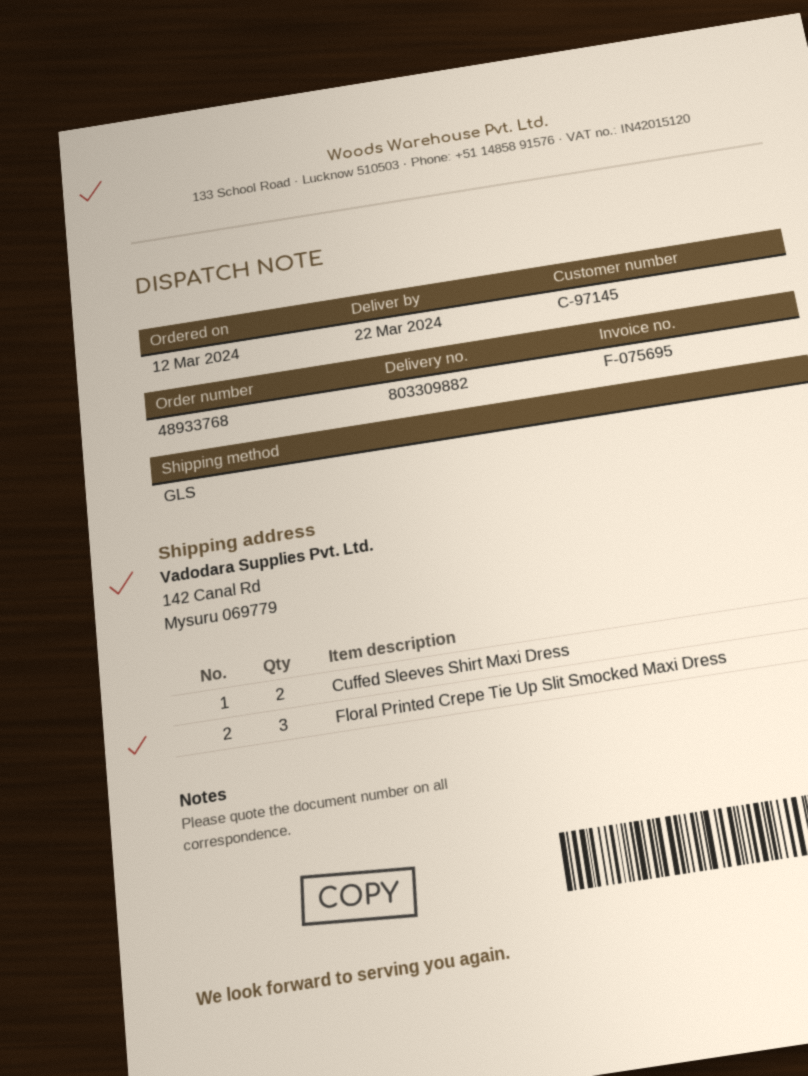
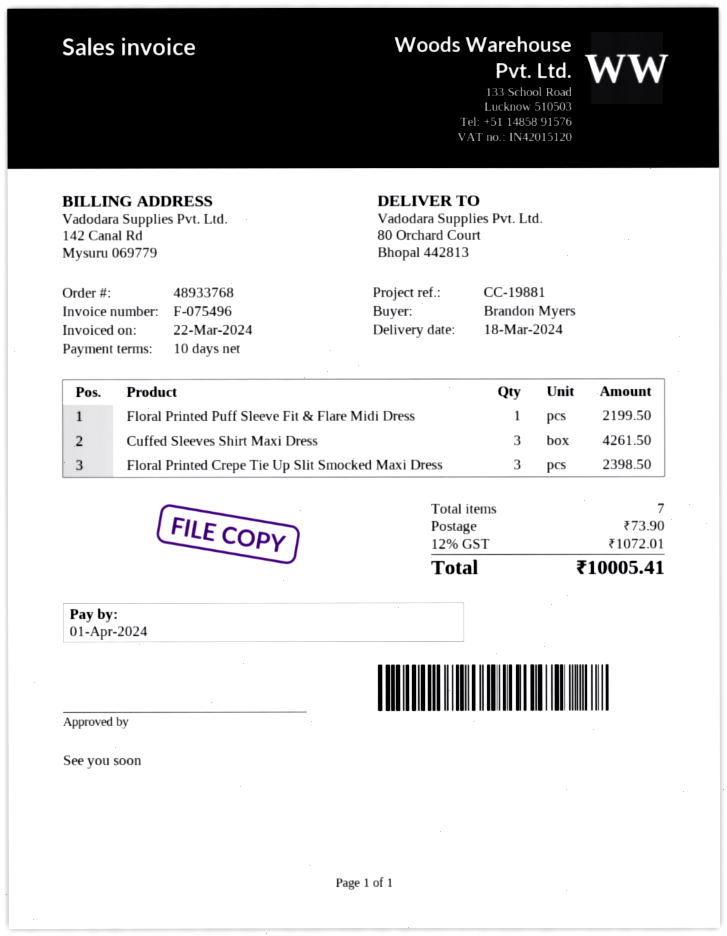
delivery date: 2024-03-22 -> 2024-03-18
invoice number: F-075695 -> F-075496
ship to: 142 Canal Rd, Mysuru 069779 -> 80 Orchard Court, Bhopal 442813
Cuffed Sleeves Shirt Maxi Dress: 2 -> 3
Floral Printed Puff Sleeve Fit & Flare Midi Dress: none -> 1

